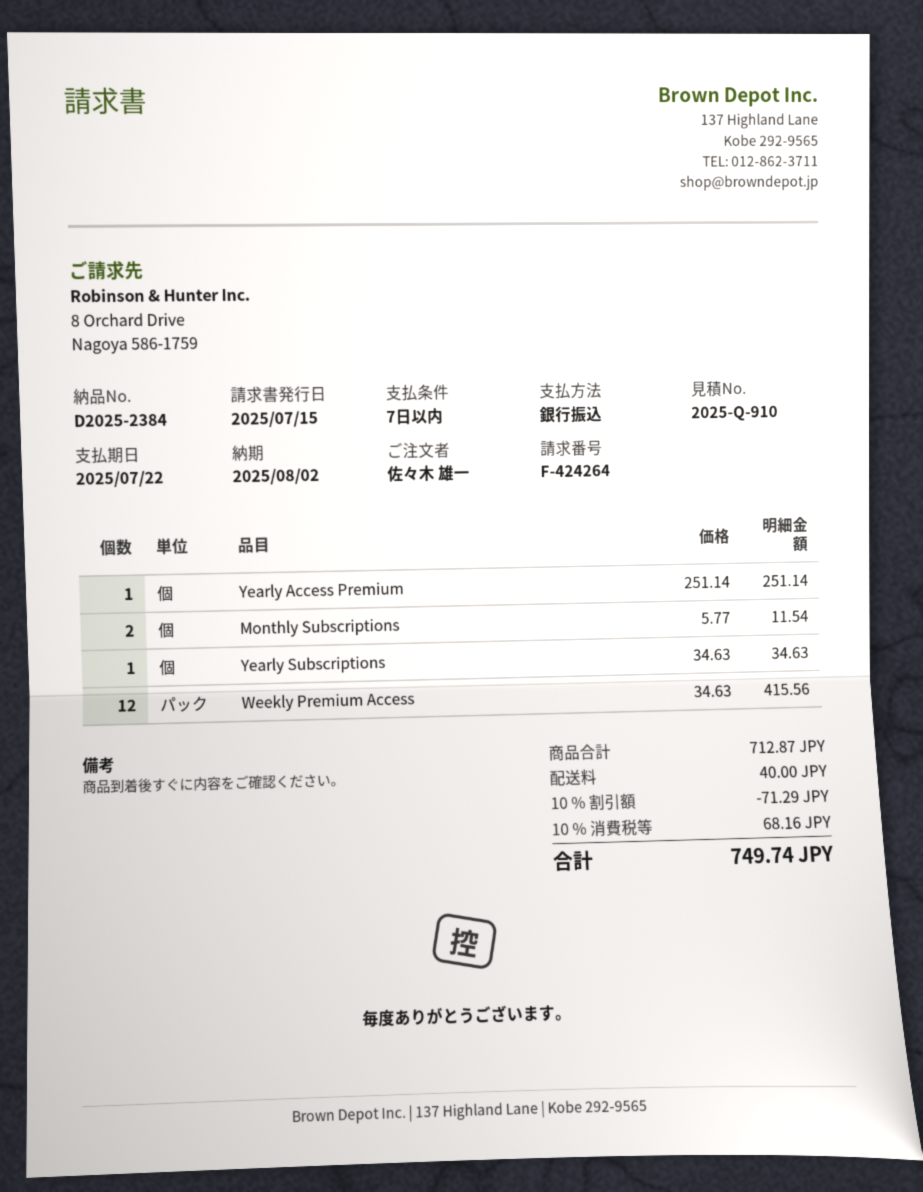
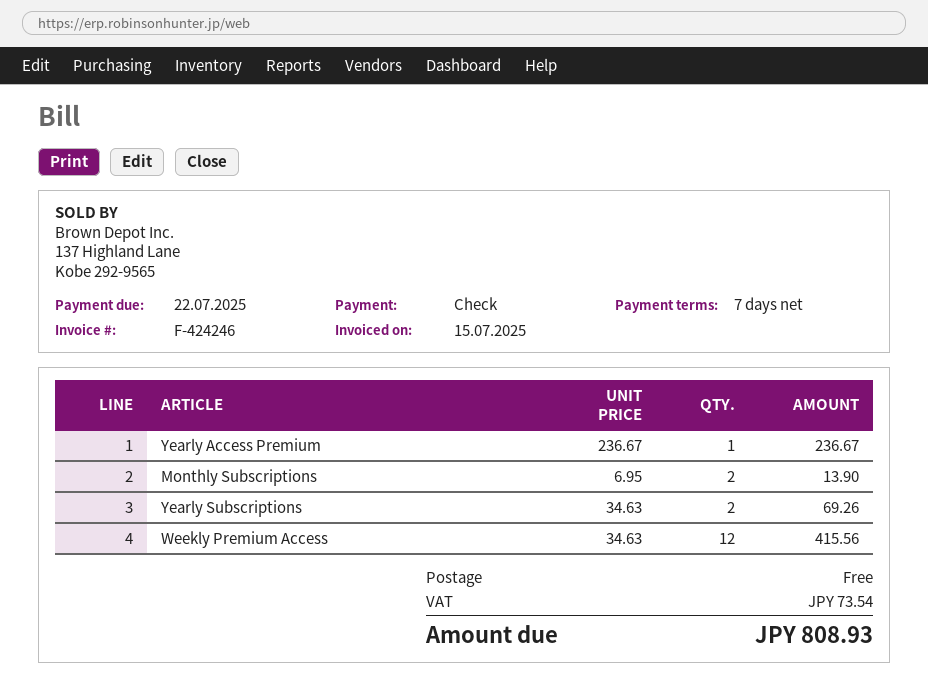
invoice number: F-424264 -> F-424246
payment method: bank transfer -> cheque
Yearly Access Premium: 1 x 251.14 = 251.14 -> 1 x 236.67 = 236.67
Monthly Subscriptions: 2 x 5.77 = 11.54 -> 2 x 6.95 = 13.90
Yearly Subscriptions: 1 x 34.63 = 34.63 -> 2 x 34.63 = 69.26
discount: 10% = 71.29 -> none
shipping: 40.00 -> 0.00
tax: 68.16 -> 73.54
total: 749.74 -> 808.93

